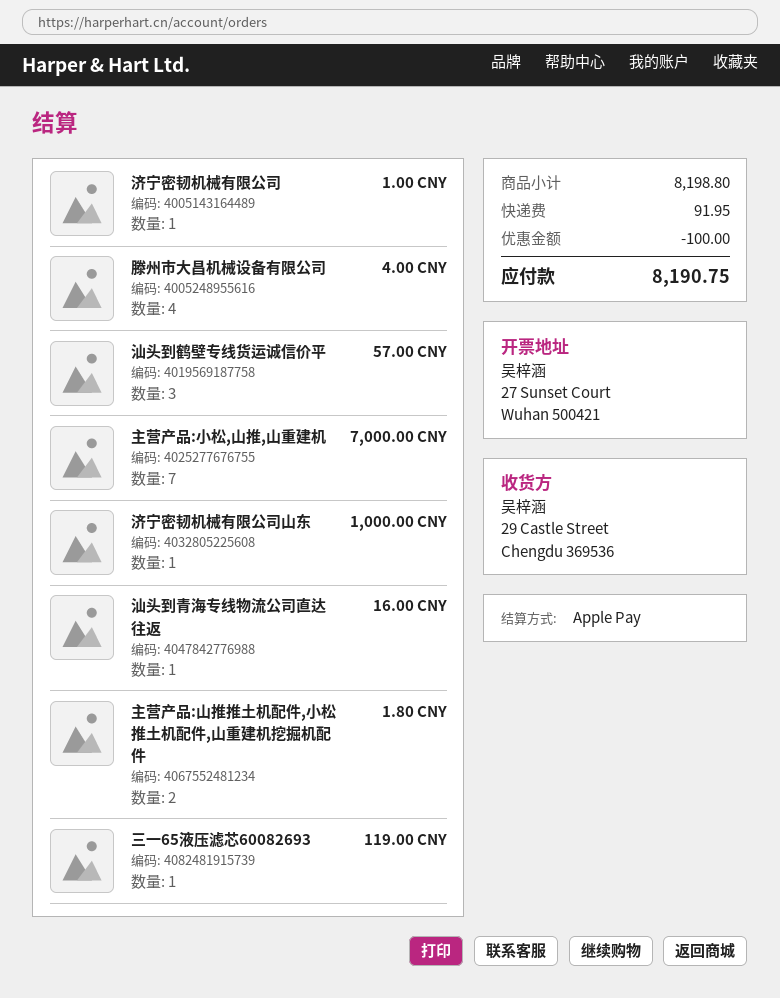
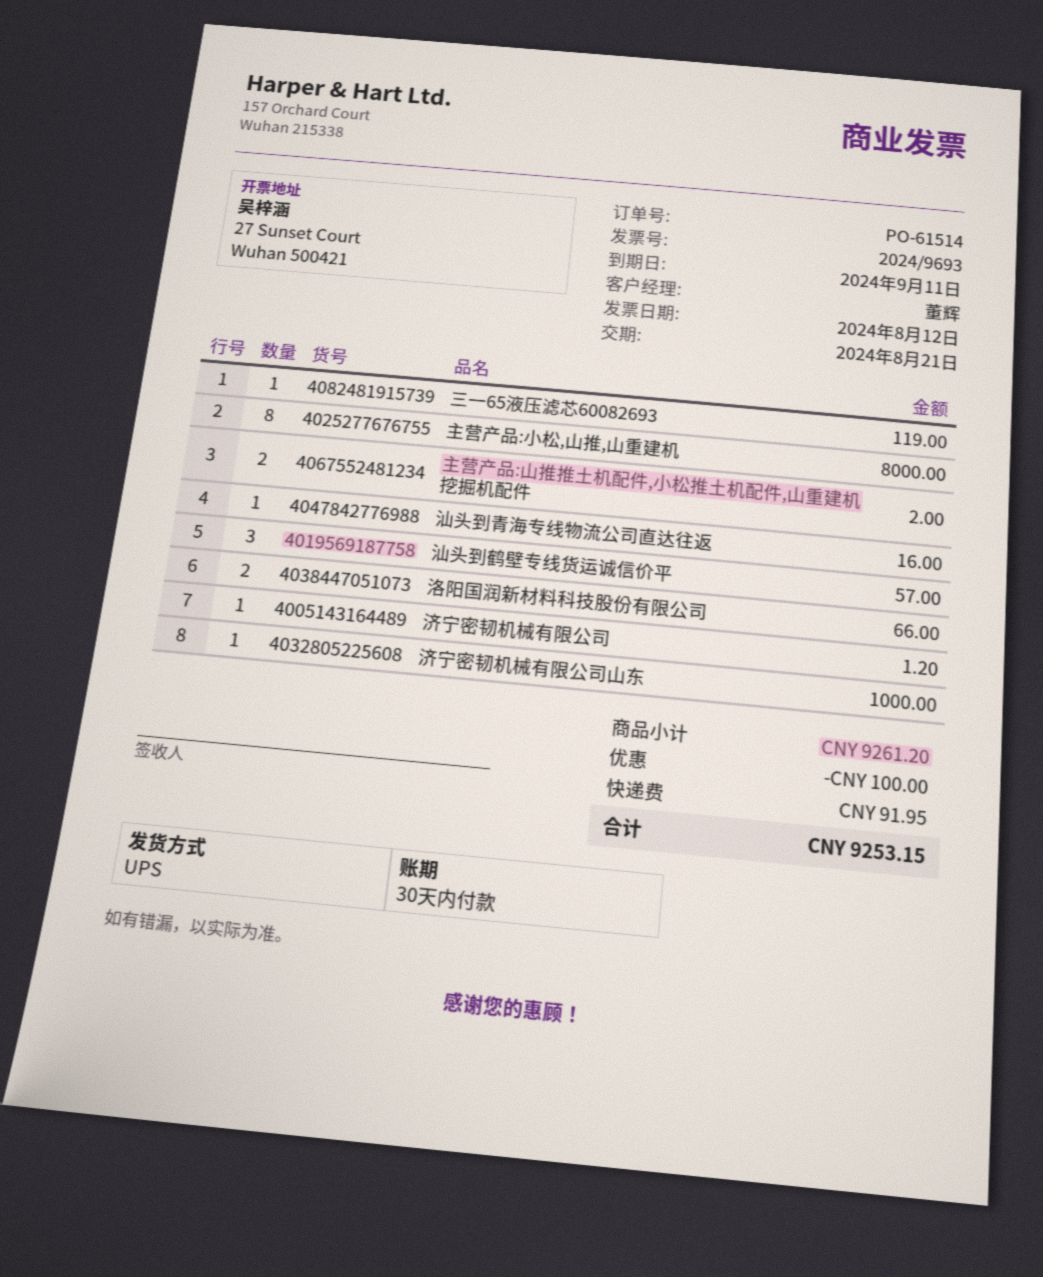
济宁密韧机械有限公司: 1 for 1.00 -> 1 for 1.20
滕州市大昌机械设备有限公司: 4 for 4.00 -> none
主营产品:小松,山推,山重建机: 7 for 7000.00 -> 8 for 8000.00
主营产品:山推推土机配件,小松推土机配件,山重建机挖掘机配件: 2 for 1.80 -> 2 for 2.00
洛阳国润新材料科技股份有限公司: none -> 2 for 66.00
subtotal: 8198.80 -> 9261.20
total: 8190.75 -> 9253.15

